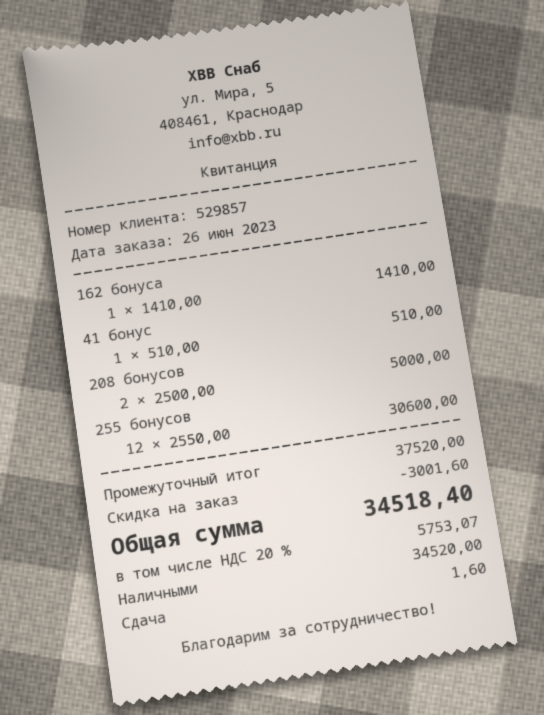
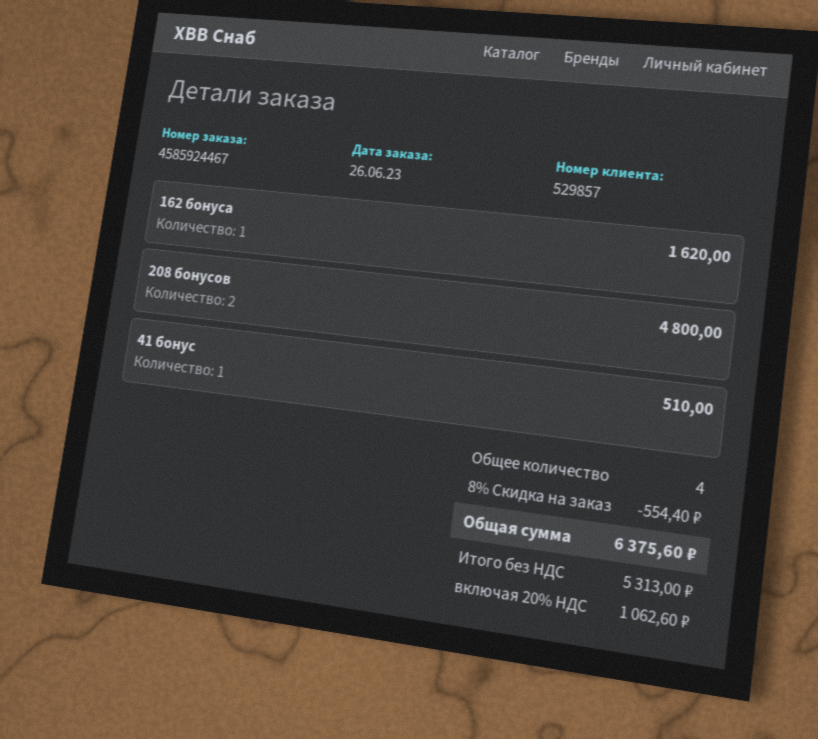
162 бонуса: 1 for 1410.00 -> 1 for 1620.00
208 бонусов: 2 for 5000.00 -> 2 for 4800.00
255 бонусов: 12 for 30600.00 -> none
discount: 3001.60 -> 554.40
tax: 20% = 5753.07 -> 20% = 1062.60
total: 34518.40 -> 6375.60

